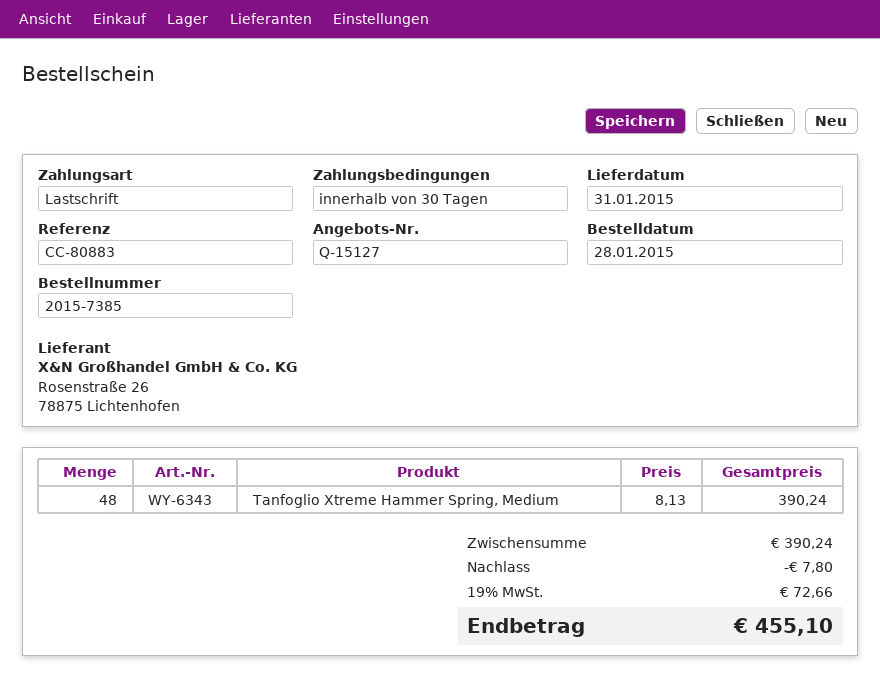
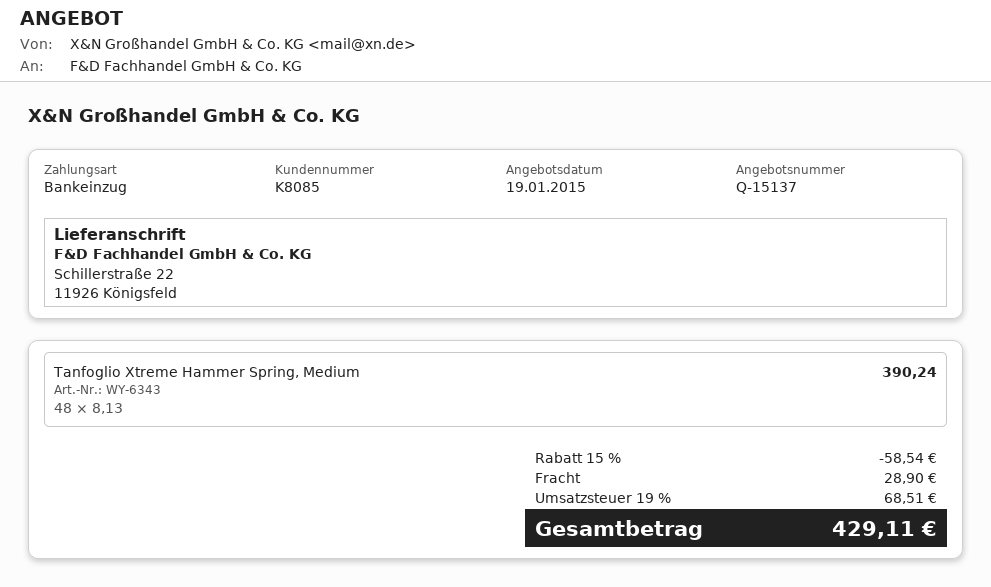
quote number: Q-15127 -> Q-15137
discount: 7.80 -> 58.54
shipping: none -> 28.90
tax: 19% = 72.66 -> 19% = 68.51
total: 455.10 -> 429.11

